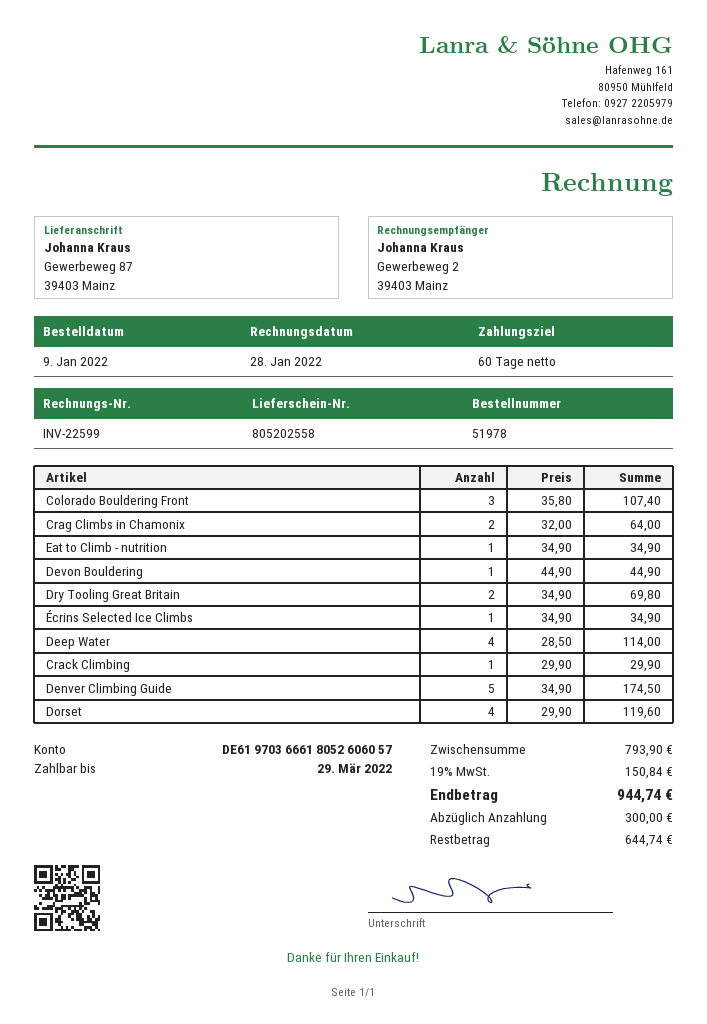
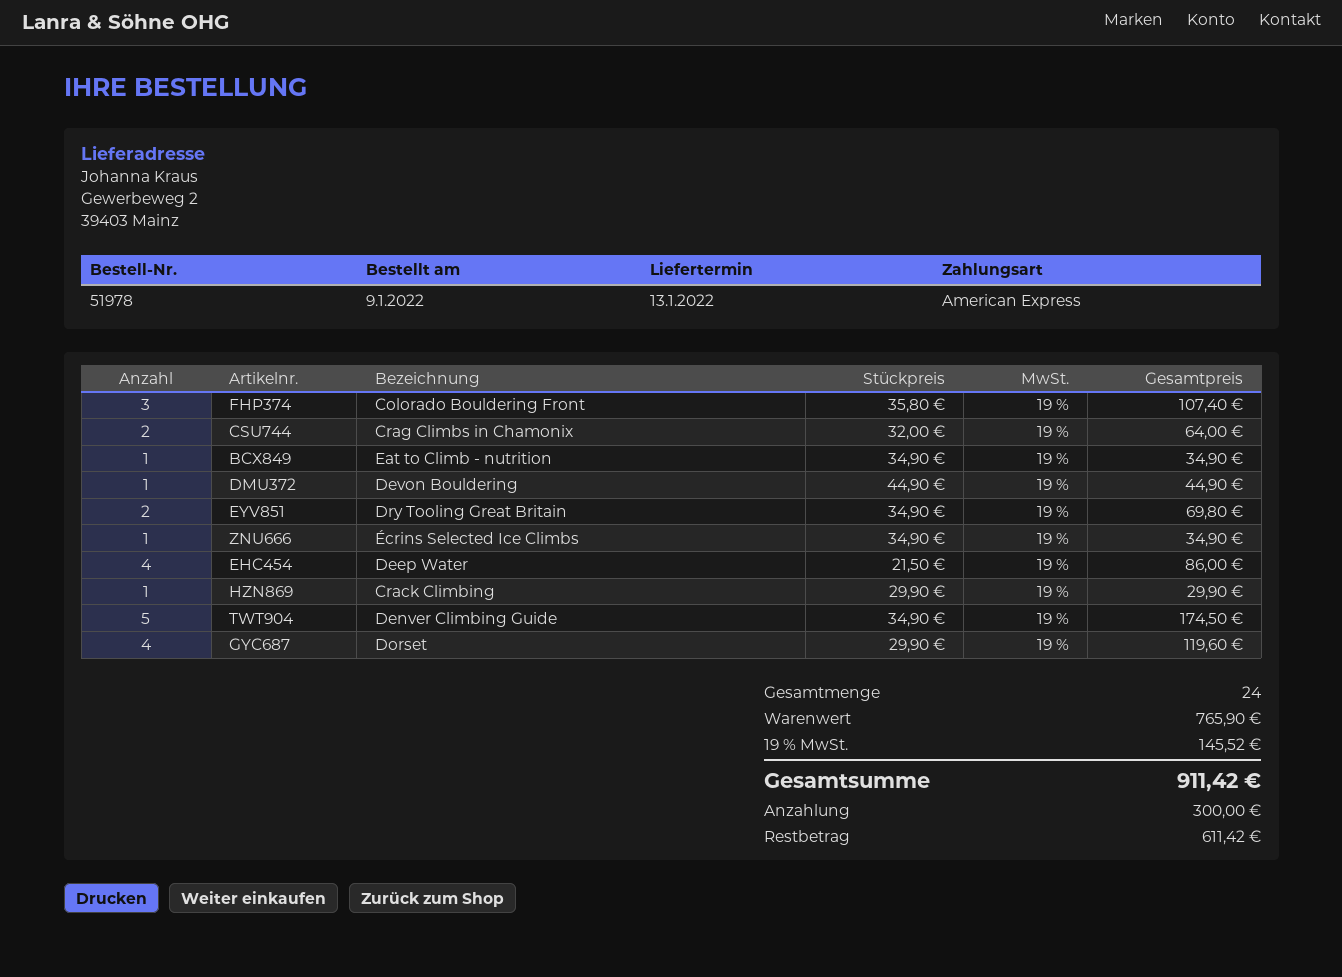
ship to: Gewerbeweg 87, 39403 Mainz -> Gewerbeweg 2, 39403 Mainz
Deep Water: 4 x 28.50 = 114.00 -> 4 x 21.50 = 86.00
subtotal: 793.90 -> 765.90
tax: 19% = 150.84 -> 19% = 145.52
total: 944.74 -> 911.42
balance: 644.74 -> 611.42

